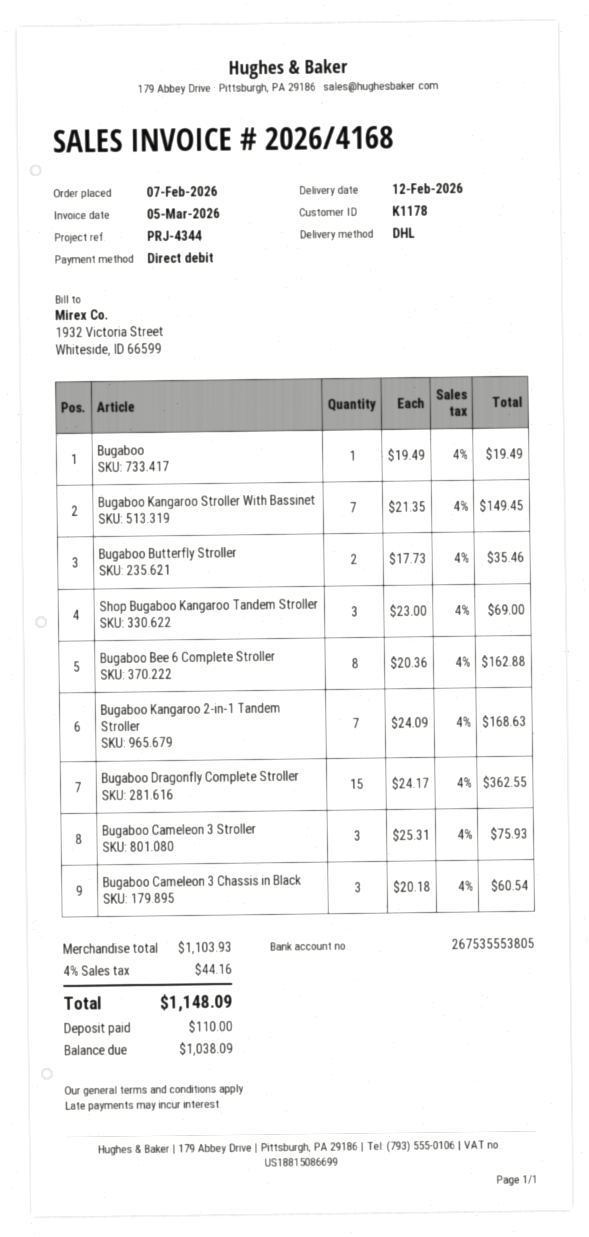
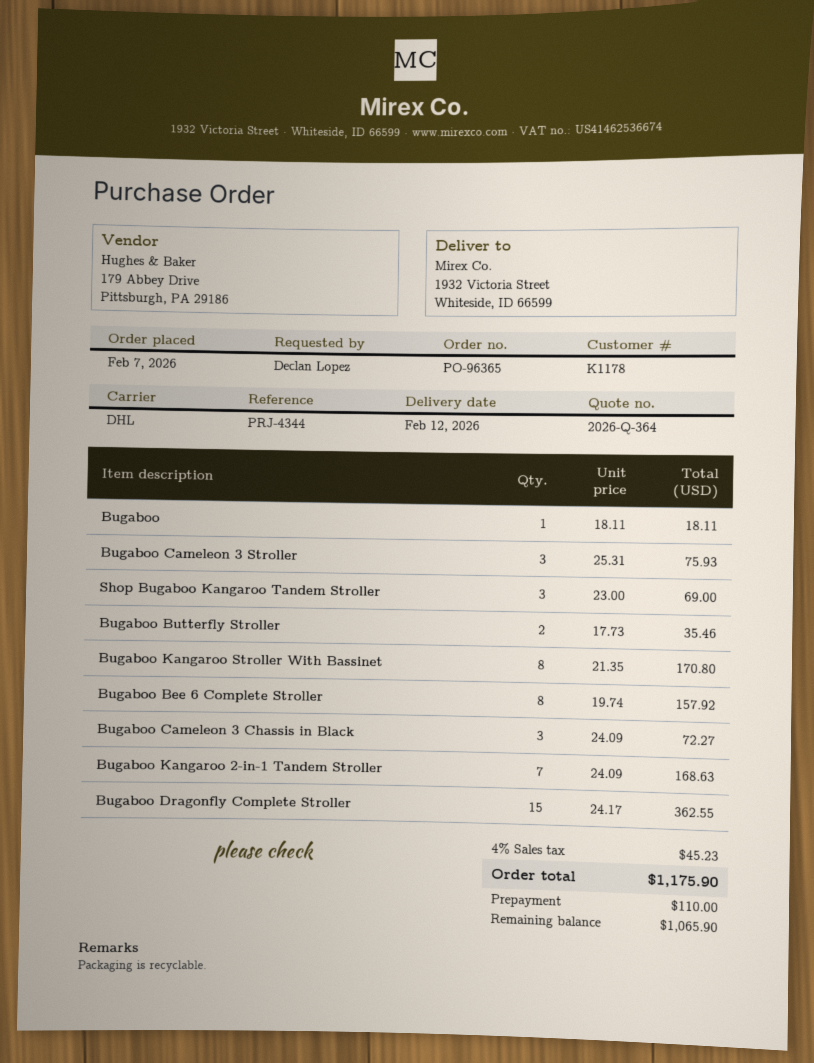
Bugaboo: 1 x 19.49 = 19.49 -> 1 x 18.11 = 18.11
Bugaboo Kangaroo Stroller With Bassinet: 7 x 21.35 = 149.45 -> 8 x 21.35 = 170.80
Bugaboo Bee 6 Complete Stroller: 8 x 20.36 = 162.88 -> 8 x 19.74 = 157.92
Bugaboo Cameleon 3 Chassis in Black: 3 x 20.18 = 60.54 -> 3 x 24.09 = 72.27
tax: 4% = 44.16 -> 4% = 45.23
total: 1148.09 -> 1175.90
balance: 1038.09 -> 1065.90

